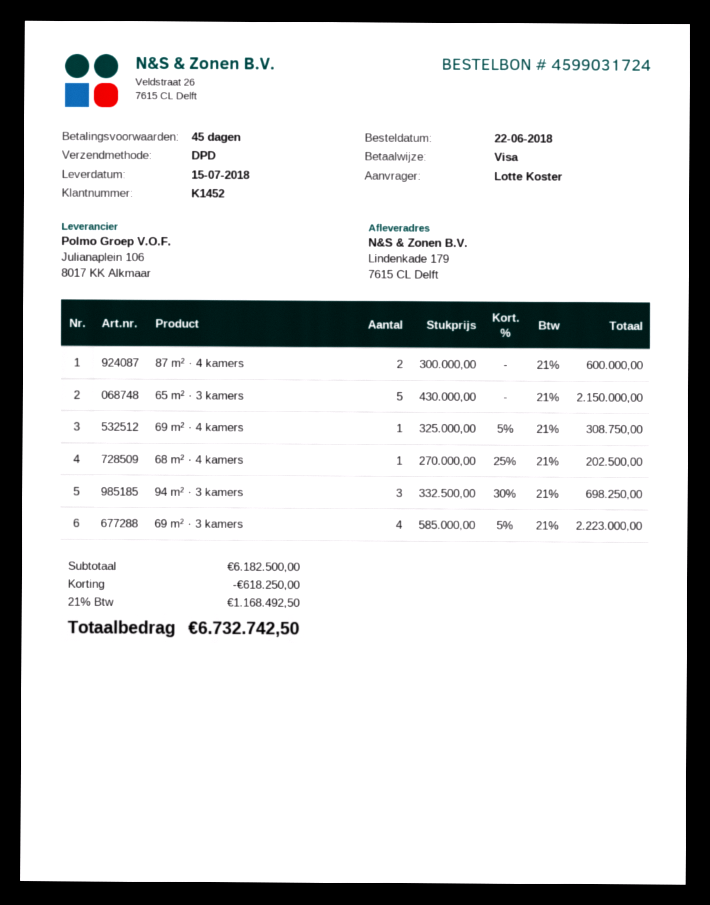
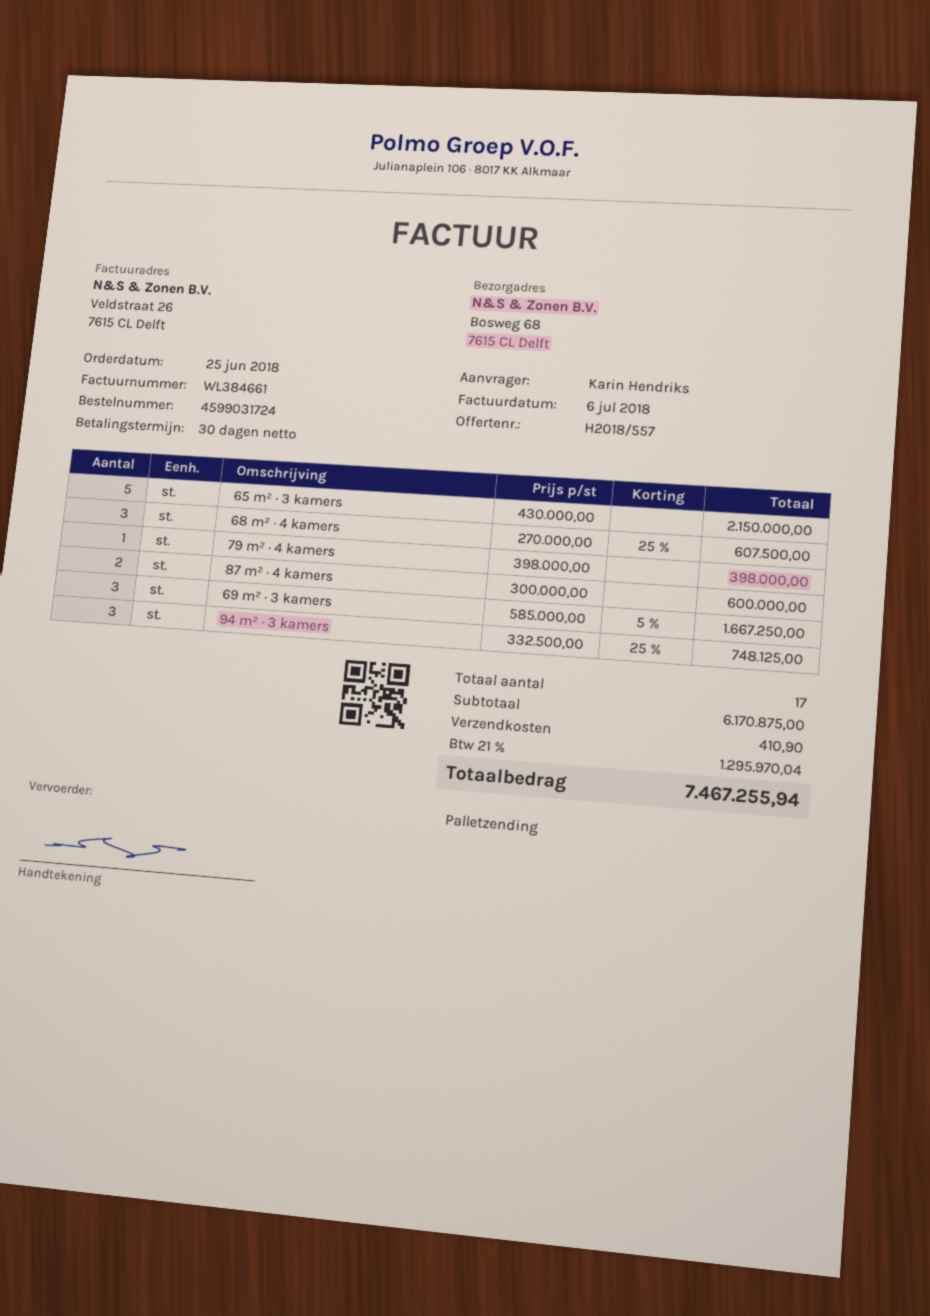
order date: 2018-06-22 -> 2018-06-25
payment terms: 45 days -> 30 days
ordered by: Lotte Koster -> Karin Hendriks
shipping method: DPD -> pallet freight
ship to: Lindenkade 179, 7615 CL Delft -> Bosweg 68, 7615 CL Delft
69 m² · 4 kamers: 1 x 325000.00 - 5% = 308750.00 -> none
68 m² · 4 kamers: 1 x 270000.00 - 25% = 202500.00 -> 3 x 270000.00 - 25% = 607500.00
94 m² · 3 kamers: 3 x 332500.00 - 30% = 698250.00 -> 3 x 332500.00 - 25% = 748125.00
69 m² · 3 kamers: 4 x 585000.00 - 5% = 2223000.00 -> 3 x 585000.00 - 5% = 1667250.00
79 m² · 4 kamers: none -> 1 x 398000.00 = 398000.00
subtotal: 6182500.00 -> 6170875.00
discount: 618250.00 -> none
shipping: none -> 410.90
tax: 21% = 1168492.50 -> 21% = 1295970.04
total: 6732742.50 -> 7467255.94

